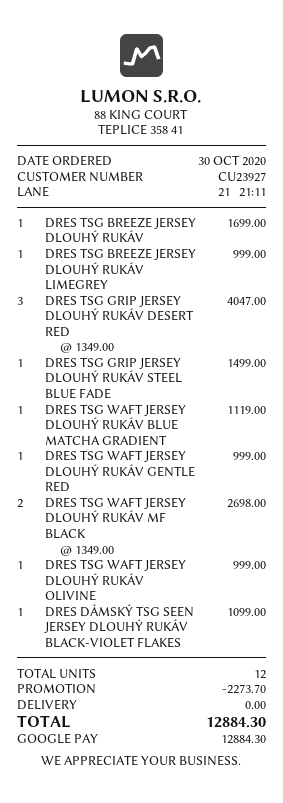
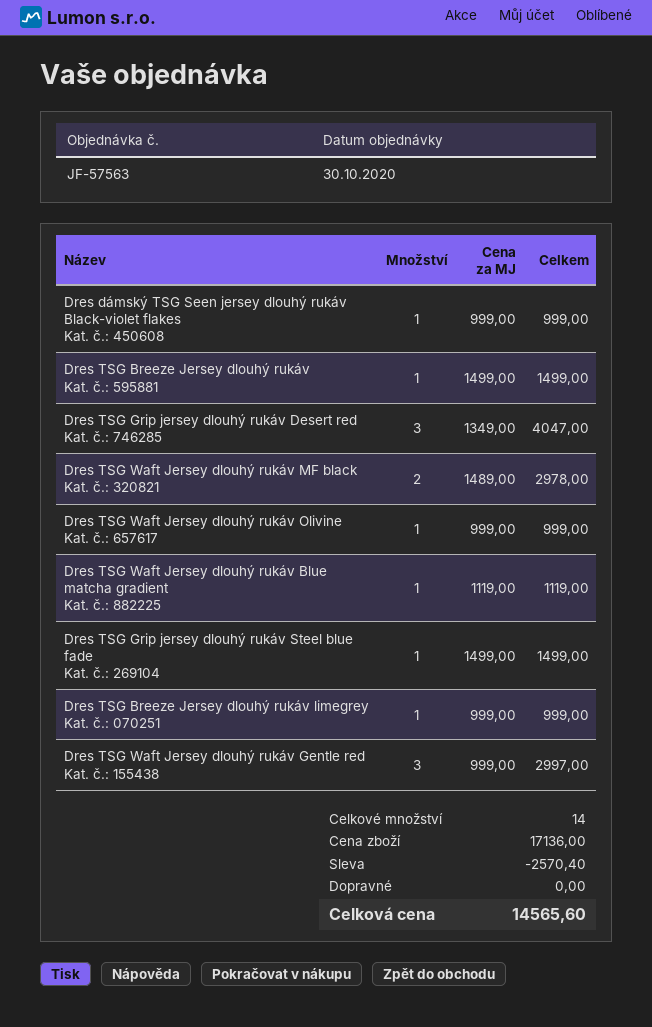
DRES TSG BREEZE JERSEY DLOUHÝ RUKÁV: 1 x 1699.00 = 1699.00 -> 1 x 1499.00 = 1499.00
DRES TSG WAFT JERSEY DLOUHÝ RUKÁV GENTLE RED: 1 x 999.00 = 999.00 -> 3 x 999.00 = 2997.00
DRES TSG WAFT JERSEY DLOUHÝ RUKÁV MF BLACK: 2 x 1349.00 = 2698.00 -> 2 x 1489.00 = 2978.00
DRES DÁMSKÝ TSG SEEN JERSEY DLOUHÝ RUKÁV BLACK-VIOLET FLAKES: 1 x 1099.00 = 1099.00 -> 1 x 999.00 = 999.00
total quantity: 12 -> 14
discount: 2273.70 -> 2570.40
total: 12884.30 -> 14565.60

